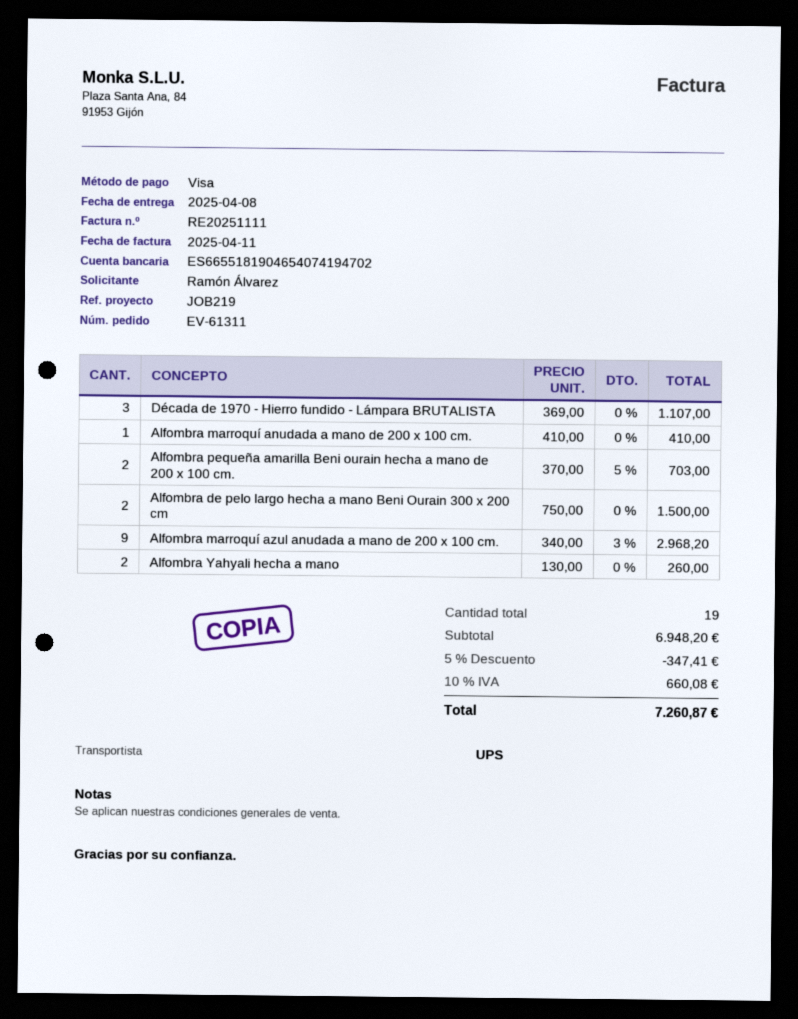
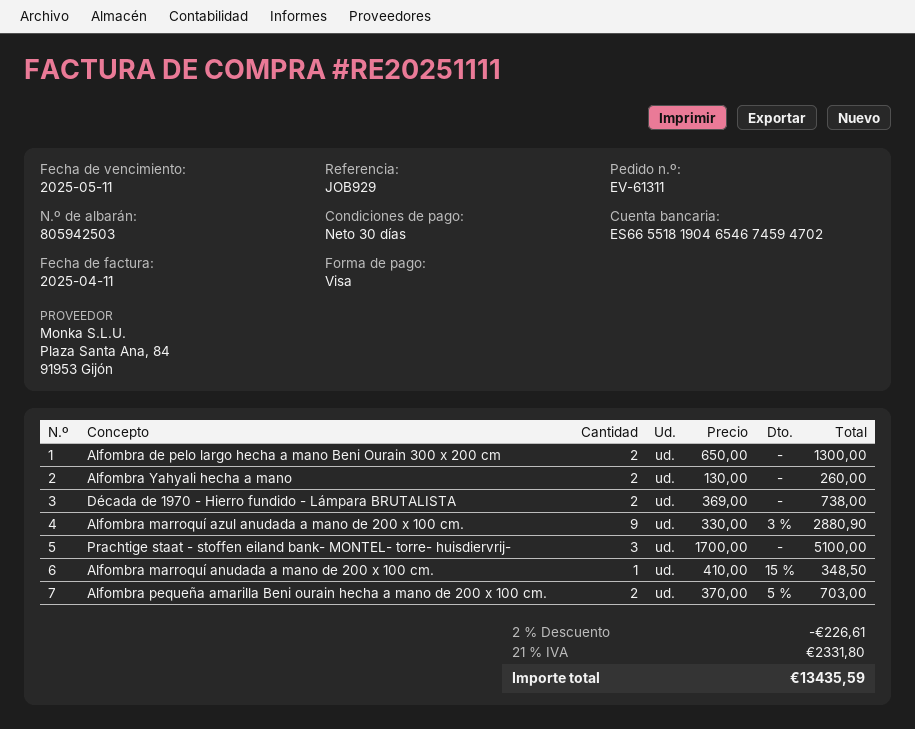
reference: JOB219 -> JOB929
bank account: ES6655181904654074194702 -> ES6655181904654674594702
Década de 1970 - Hierro fundido - Lámpara BRUTALISTA: 3 x 369.00 = 1107.00 -> 2 x 369.00 = 738.00
Alfombra marroquí anudada a mano de 200 x 100 cm.: 1 x 410.00 = 410.00 -> 1 x 410.00 - 15% = 348.50
Alfombra de pelo largo hecha a mano Beni Ourain 300 x 200 cm: 2 x 750.00 = 1500.00 -> 2 x 650.00 = 1300.00
Alfombra marroquí azul anudada a mano de 200 x 100 cm.: 9 x 340.00 - 3% = 2968.20 -> 9 x 330.00 - 3% = 2880.90
Prachtige staat - stoffen eiland bank- MONTEL- torre- huisdiervrij-: none -> 3 x 1700.00 = 5100.00
discount: 5% = 347.41 -> 2% = 226.61
tax: 10% = 660.08 -> 21% = 2331.80
total: 7260.87 -> 13435.59

